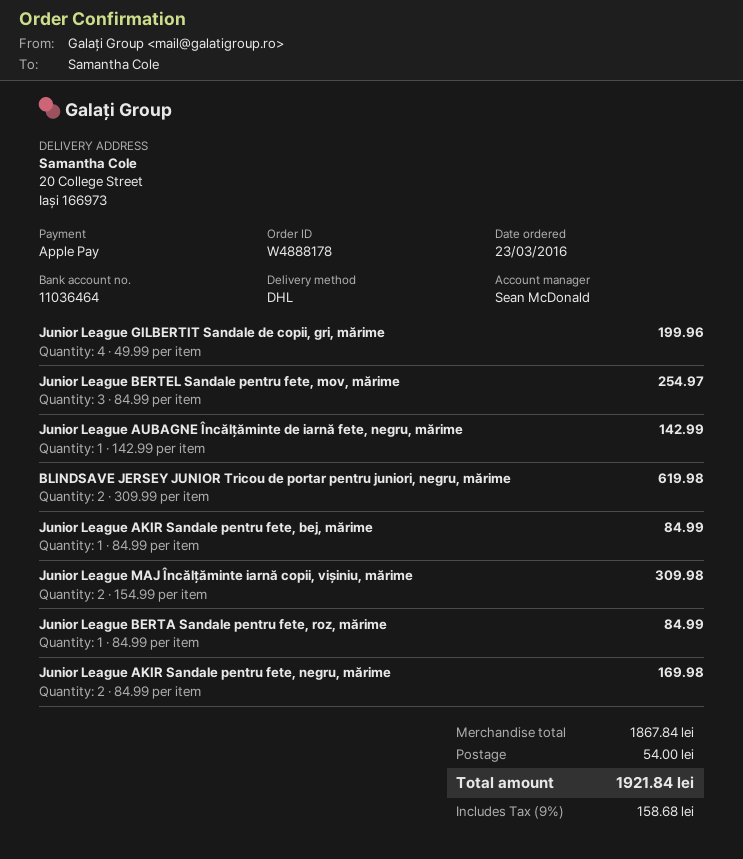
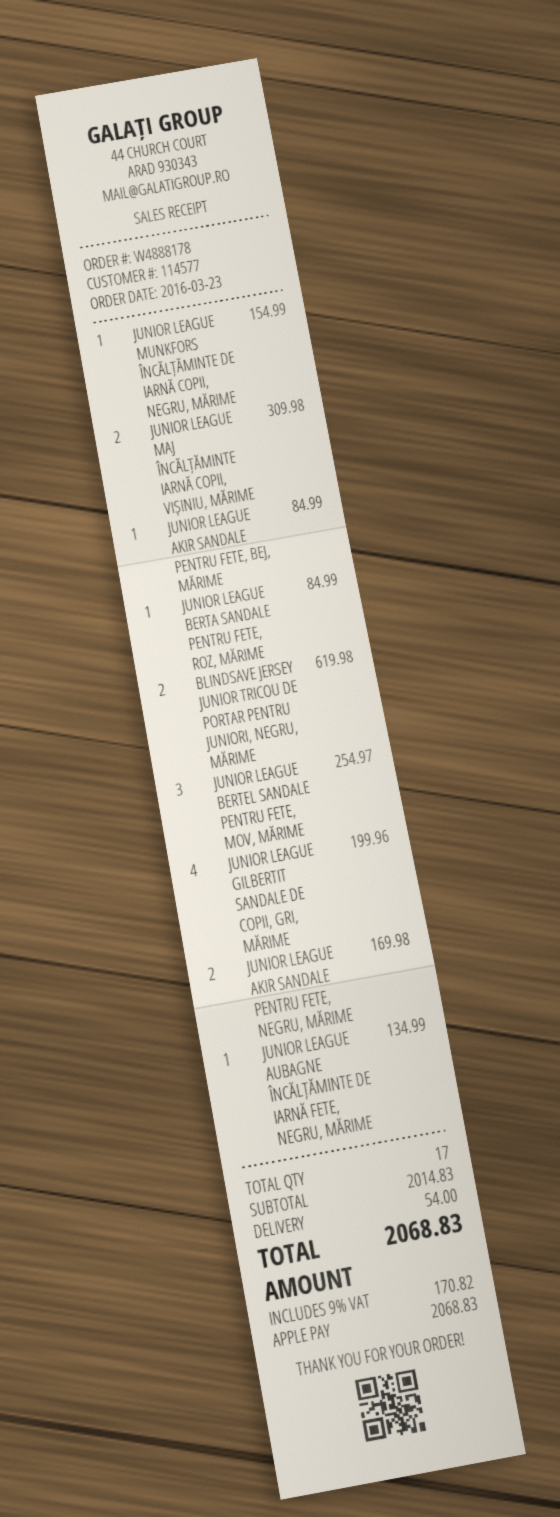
Junior League AUBAGNE Încălțăminte de iarnă fete, negru, mărime: 1 for 142.99 -> 1 for 134.99
JUNIOR LEAGUE MUNKFORS ÎNCĂLȚĂMINTE DE IARNĂ COPII, NEGRU, MĂRIME: none -> 1 for 154.99
subtotal: 1867.84 -> 2014.83
tax: 9% = 158.68 -> 9% = 170.82
total: 1921.84 -> 2068.83

